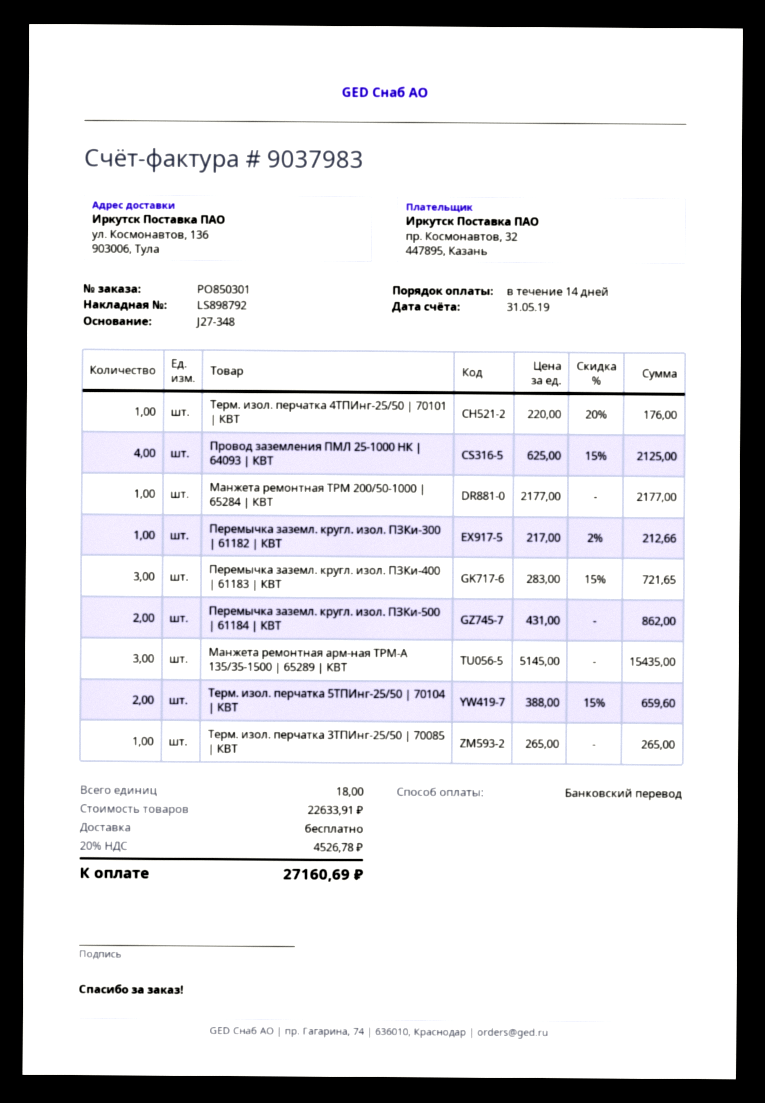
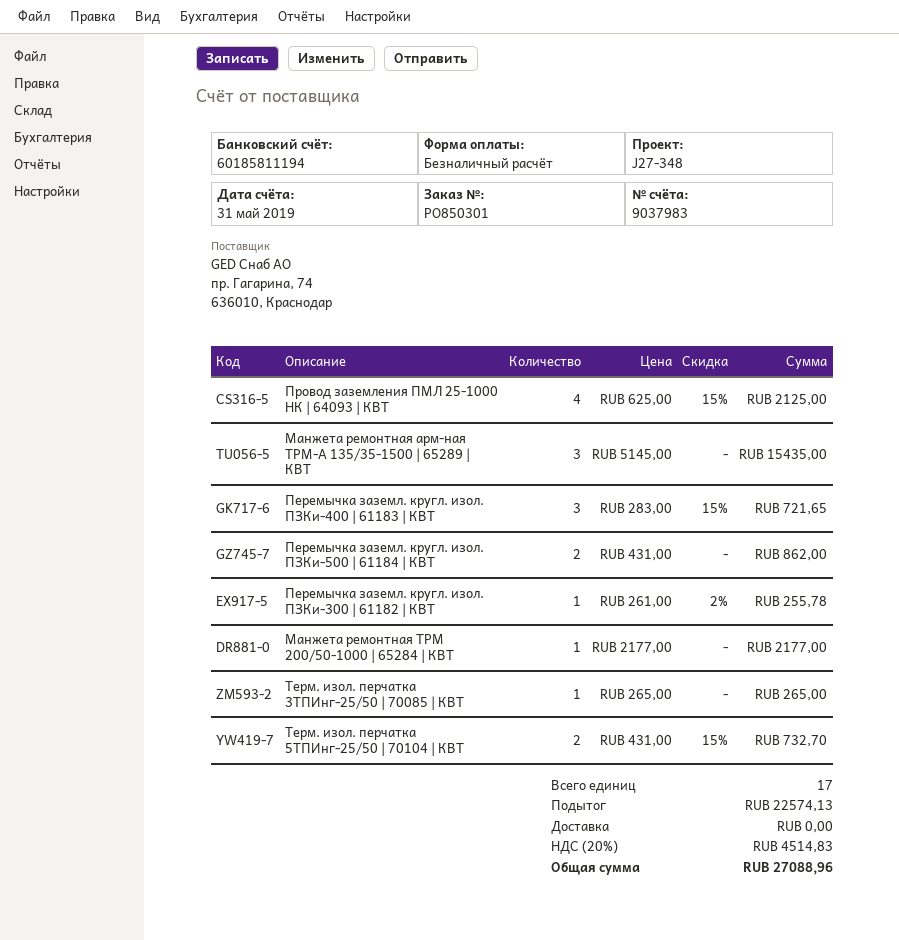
Терм. изол. перчатка 4ТПИнг-25/50 | 70101 | КВТ: 1 x 220.00 - 20% = 176.00 -> none
Перемычка заземл. кругл. изол. ПЗКи-300 | 61182 | КВТ: 1 x 217.00 - 2% = 212.66 -> 1 x 261.00 - 2% = 255.78
Терм. изол. перчатка 5ТПИнг-25/50 | 70104 | КВТ: 2 x 388.00 - 15% = 659.60 -> 2 x 431.00 - 15% = 732.70
total quantity: 18 -> 17
subtotal: 22633.91 -> 22574.13
tax: 20% = 4526.78 -> 20% = 4514.83
total: 27160.69 -> 27088.96

